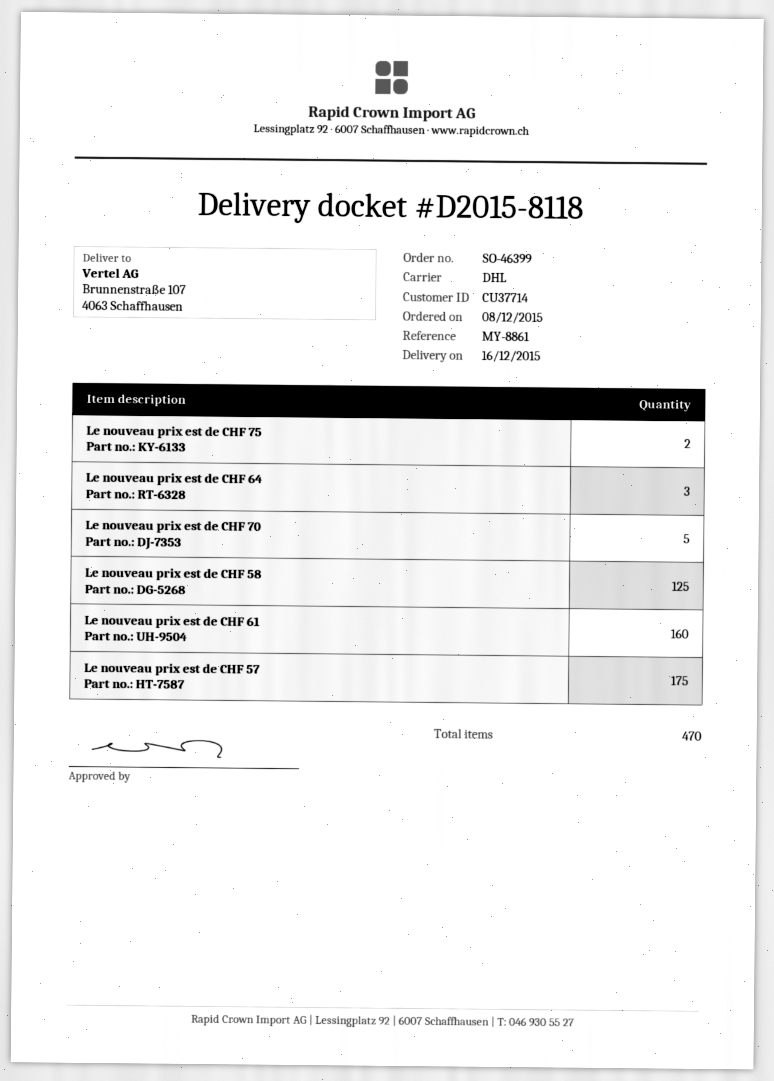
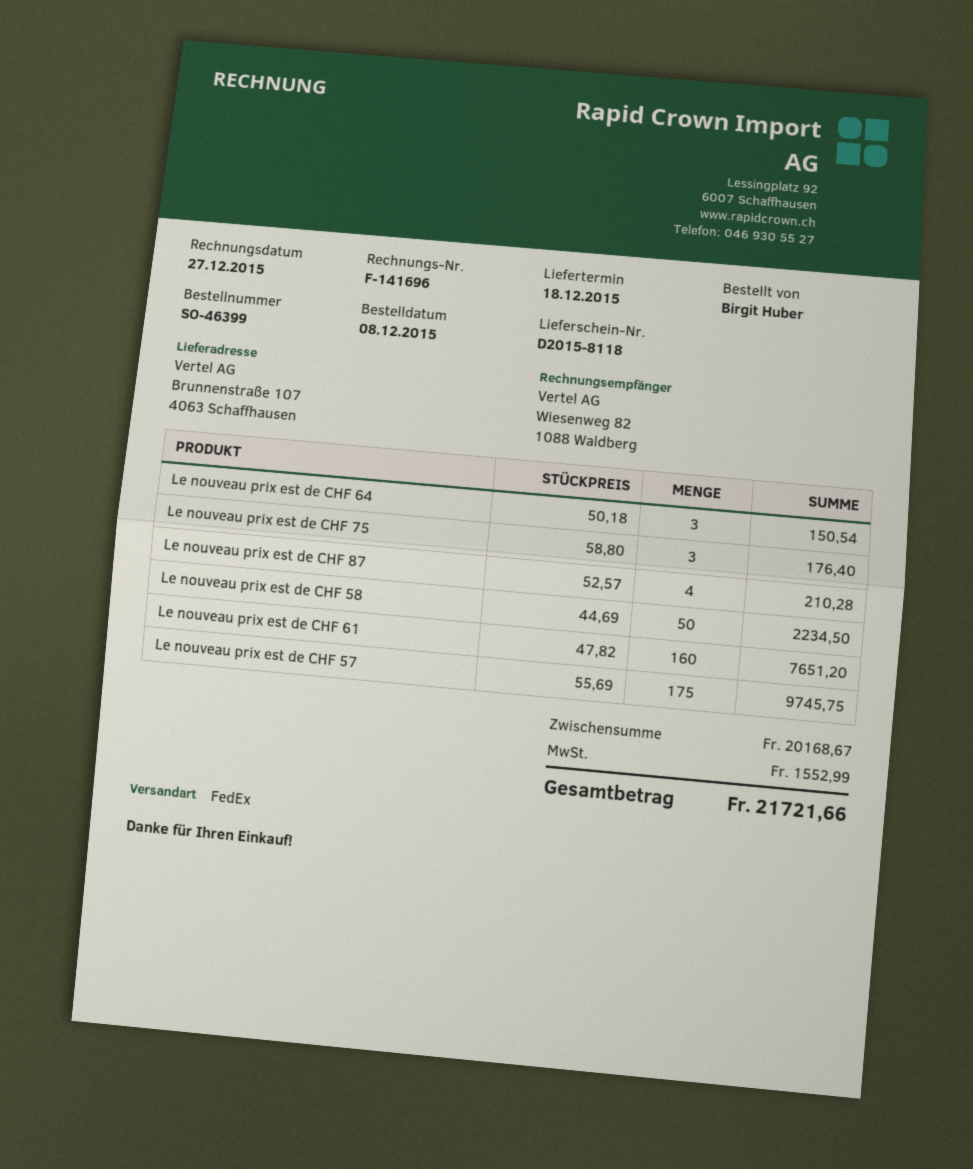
delivery date: 2015-12-16 -> 2015-12-18
shipping method: DHL -> FedEx
Le nouveau prix est de CHF 75: 2 -> 3
Le nouveau prix est de CHF 70: 5 -> none
Le nouveau prix est de CHF 58: 125 -> 50
Le nouveau prix est de CHF 87: none -> 4

